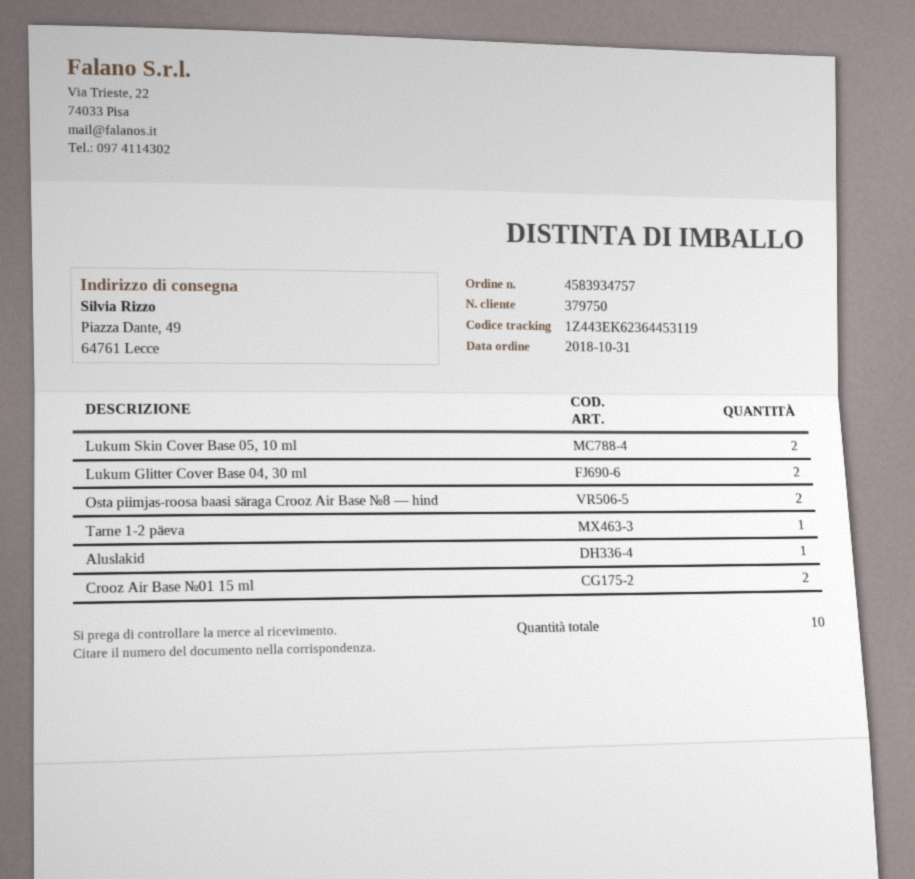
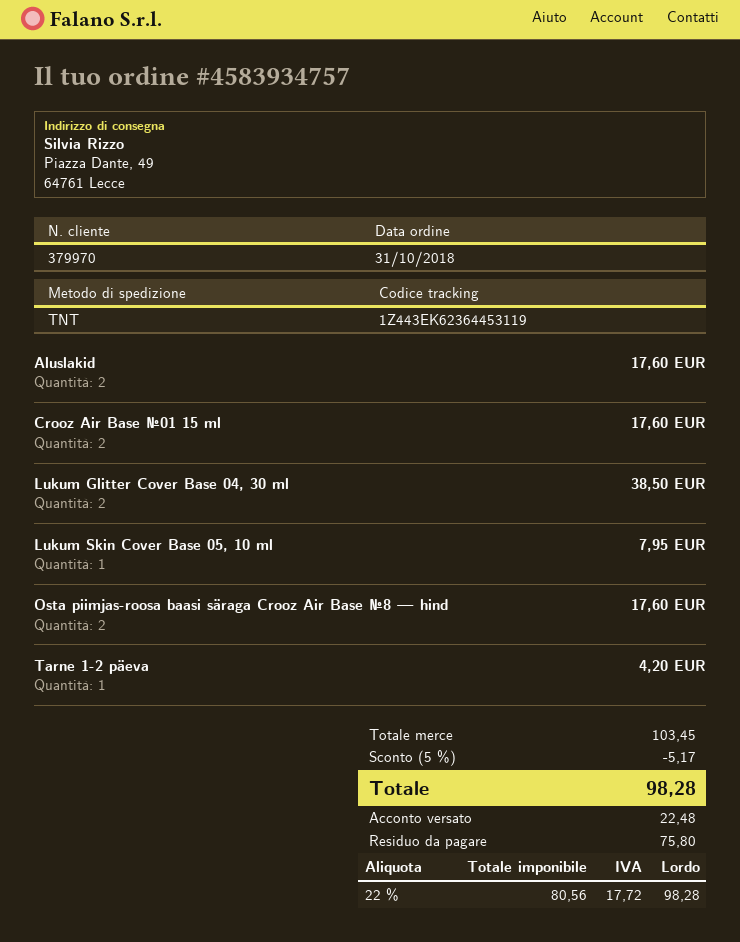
customer number: 379750 -> 379970
Lukum Skin Cover Base 05, 10 ml: 2 -> 1
Aluslakid: 1 -> 2

